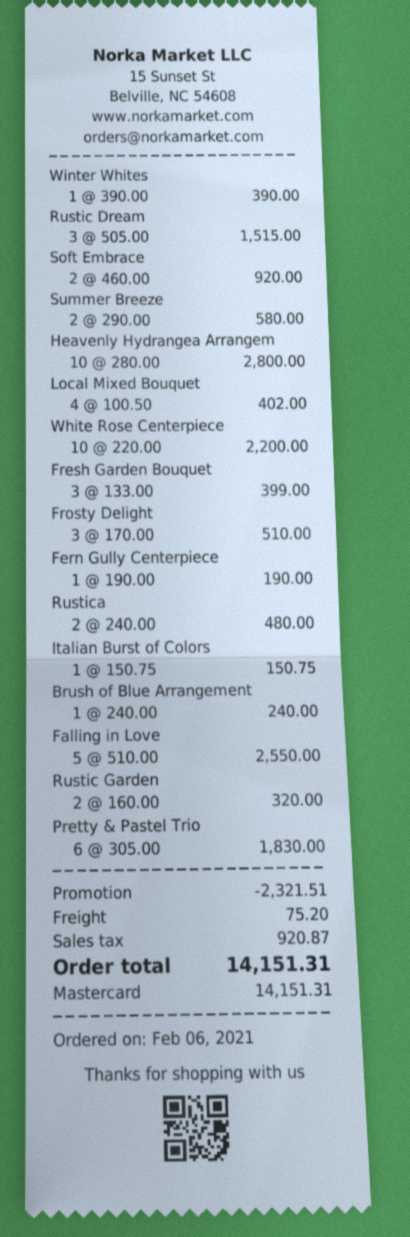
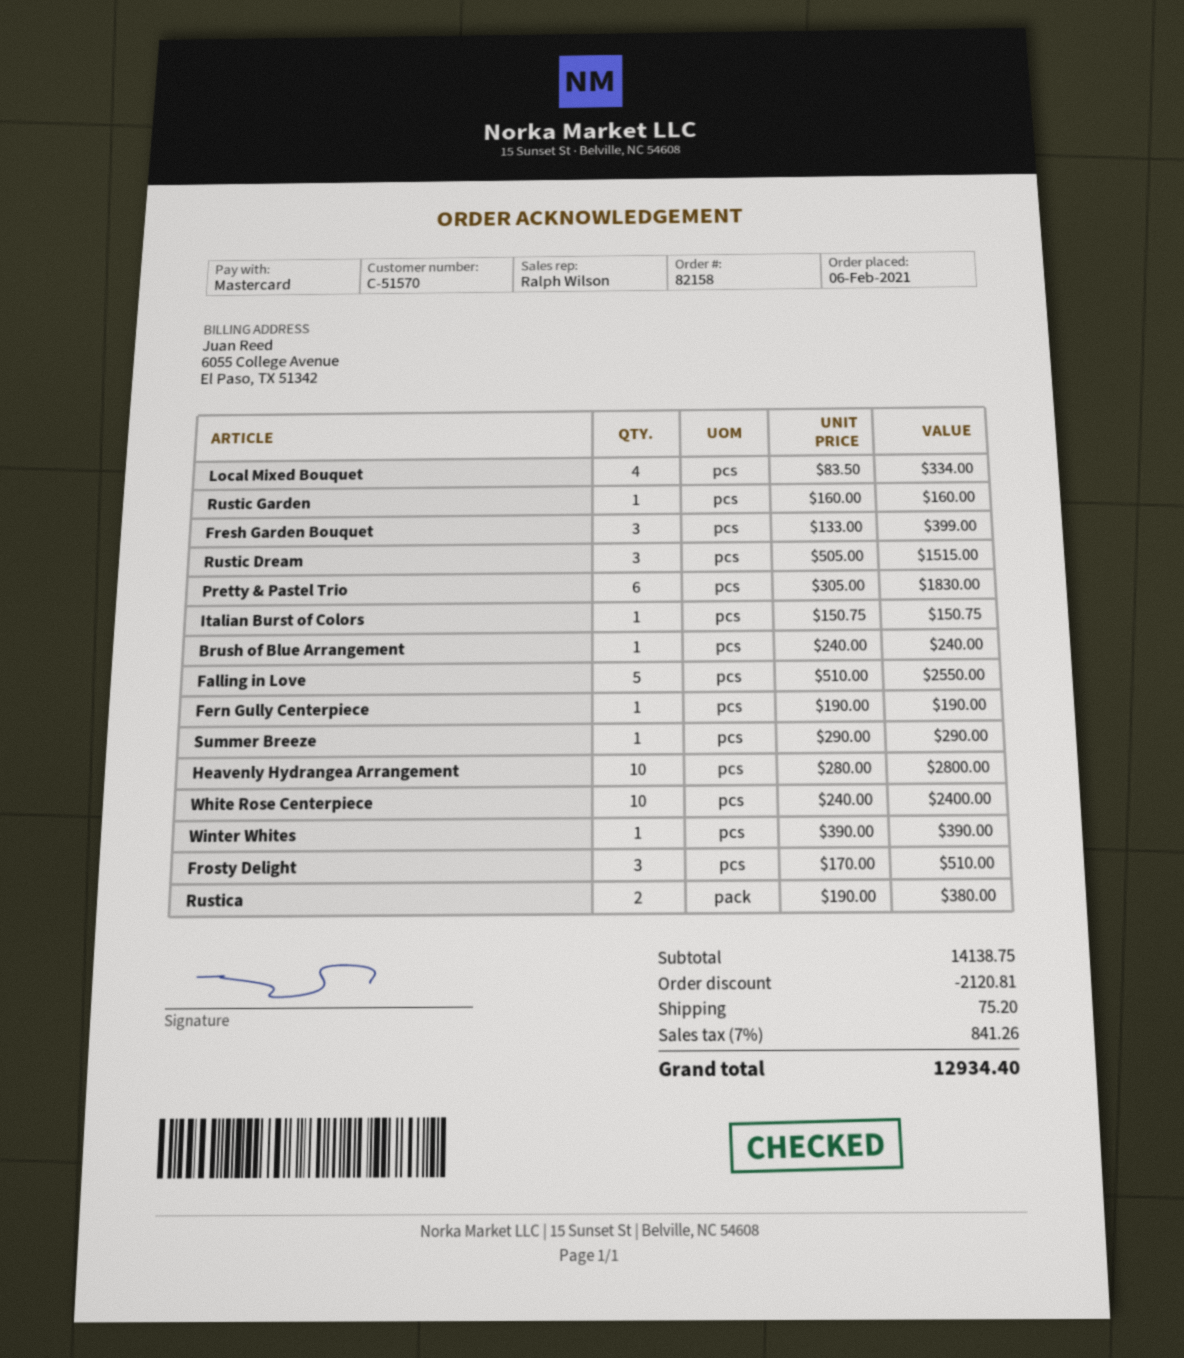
Soft Embrace: 2 x 460.00 = 920.00 -> none
Summer Breeze: 2 x 290.00 = 580.00 -> 1 x 290.00 = 290.00
Local Mixed Bouquet: 4 x 100.50 = 402.00 -> 4 x 83.50 = 334.00
White Rose Centerpiece: 10 x 220.00 = 2200.00 -> 10 x 240.00 = 2400.00
Rustica: 2 x 240.00 = 480.00 -> 2 x 190.00 = 380.00
Rustic Garden: 2 x 160.00 = 320.00 -> 1 x 160.00 = 160.00
discount: 2321.51 -> 2120.81
tax: 920.87 -> 841.26
total: 14151.31 -> 12934.40

